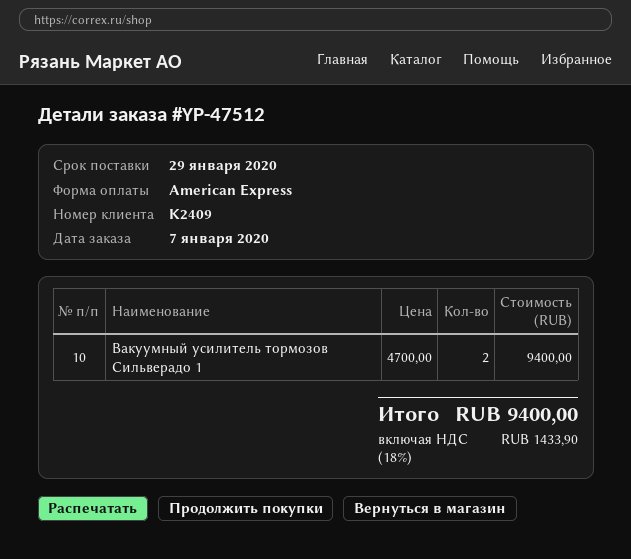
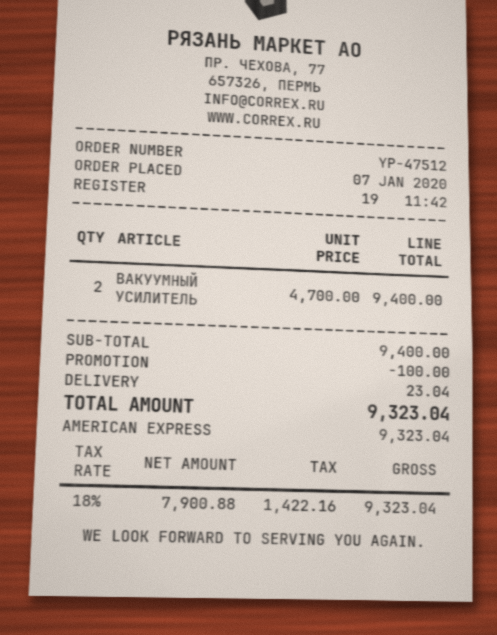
discount: none -> 100.00
shipping: none -> 23.04
tax: 18% = 1433.90 -> 18% = 1422.16
total: 9400.00 -> 9323.04

